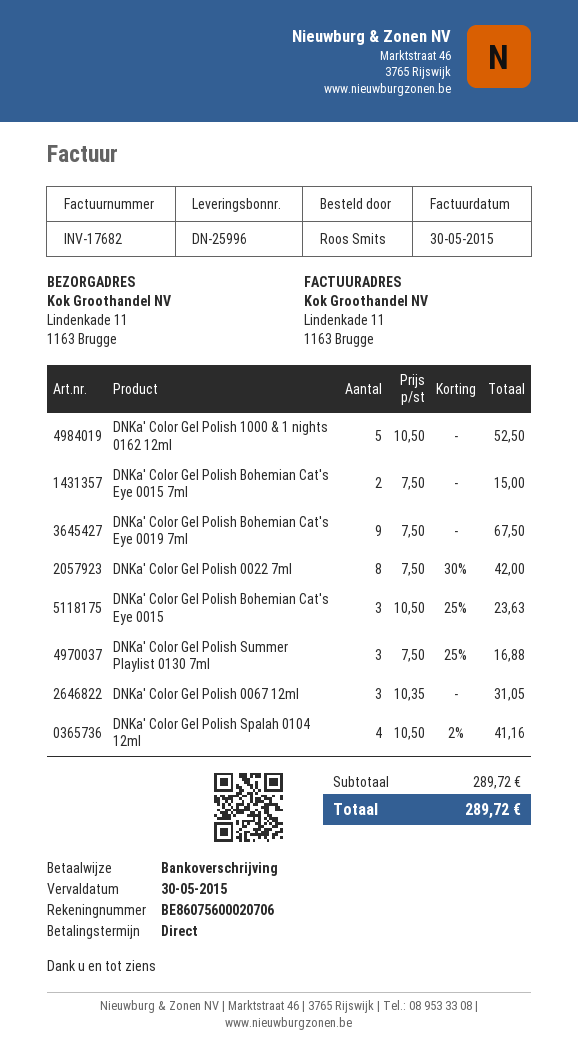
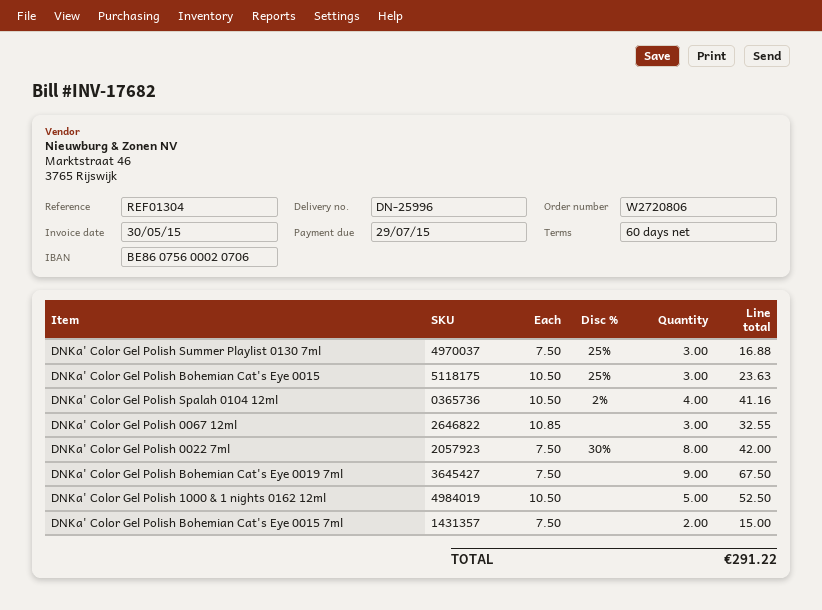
payment terms: on receipt -> 60 days
due date: 2015-05-30 -> 2015-07-29
DNKa' Color Gel Polish 0067 12ml: 3 x 10.35 = 31.05 -> 3 x 10.85 = 32.55
total: 289.72 -> 291.22

